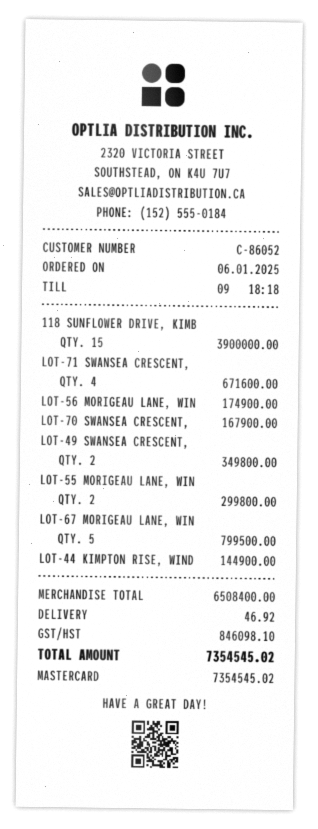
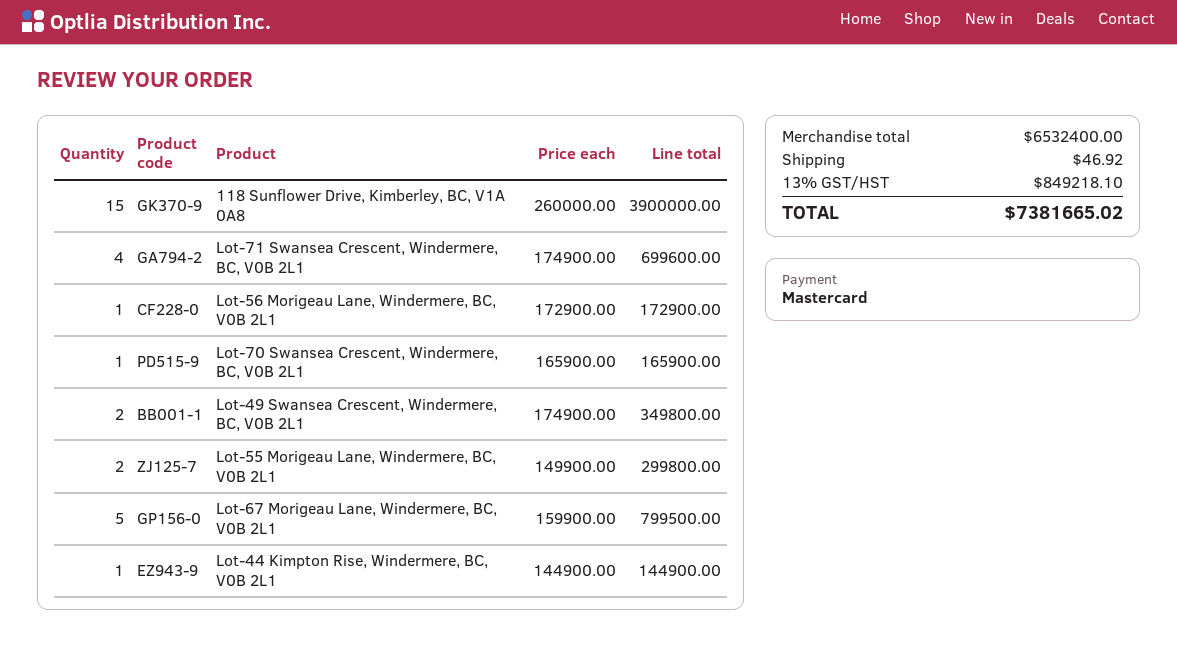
LOT-71 SWANSEA CRESCENT,: 4 for 671600.00 -> 4 for 699600.00
LOT-56 MORIGEAU LANE, WIN: 1 for 174900.00 -> 1 for 172900.00
LOT-70 SWANSEA CRESCENT,: 1 for 167900.00 -> 1 for 165900.00
subtotal: 6508400.00 -> 6532400.00
tax: 846098.10 -> 849218.10
total: 7354545.02 -> 7381665.02

